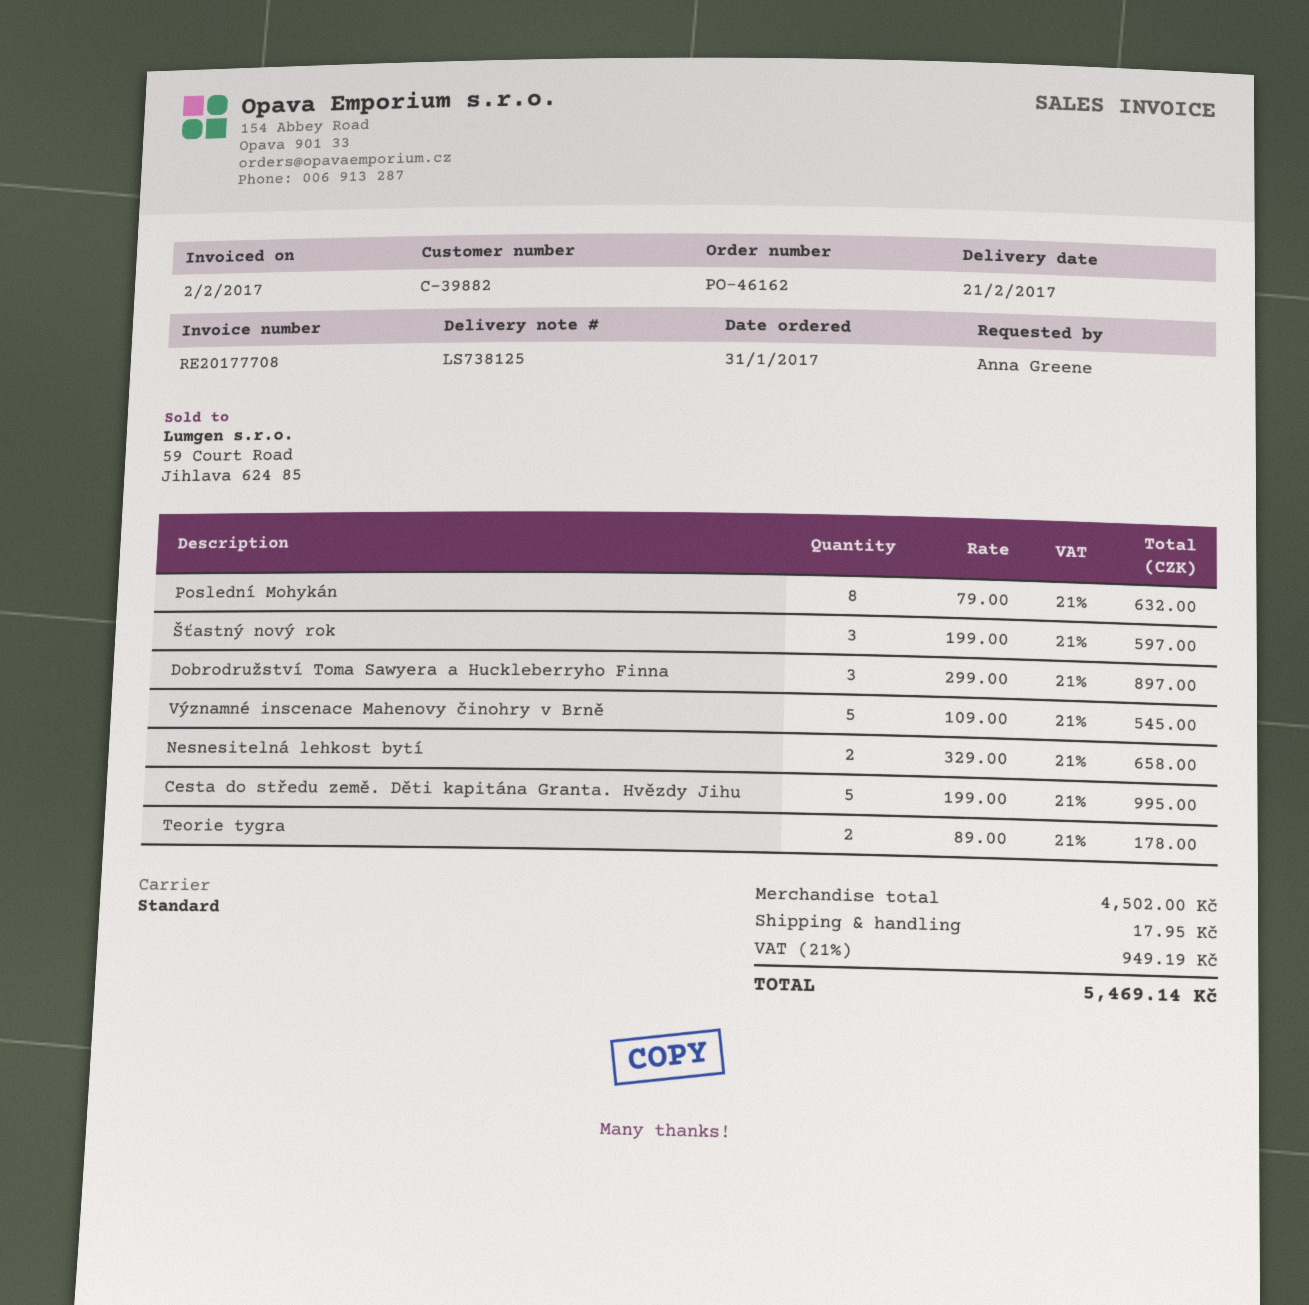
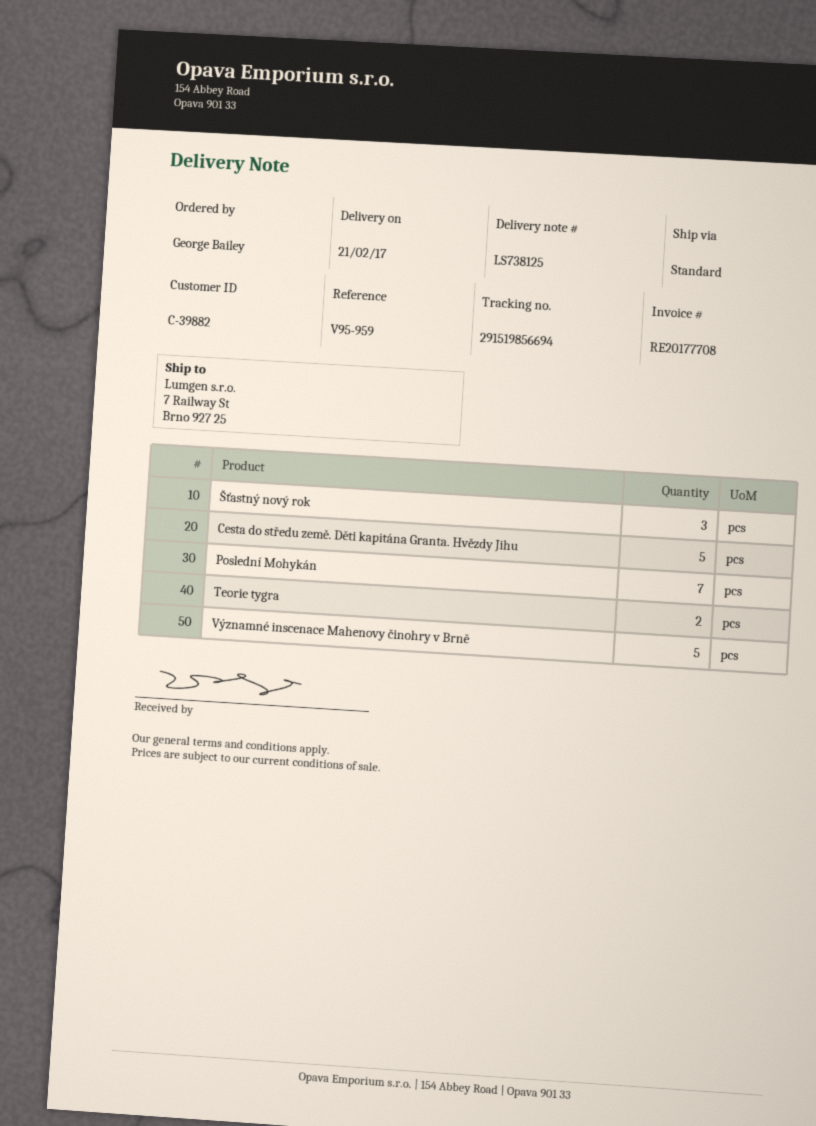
ordered by: Anna Greene -> George Bailey
Poslední Mohykán: 8 -> 7
Dobrodružství Toma Sawyera a Huckleberryho Finna: 3 -> none
Nesnesitelná lehkost bytí: 2 -> none

